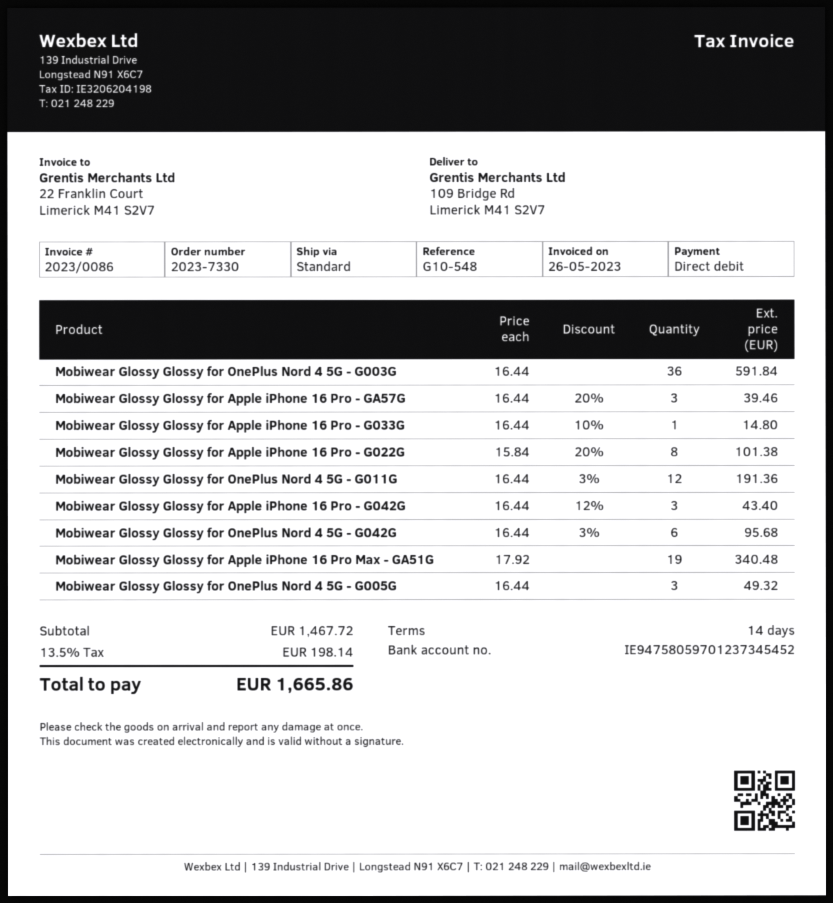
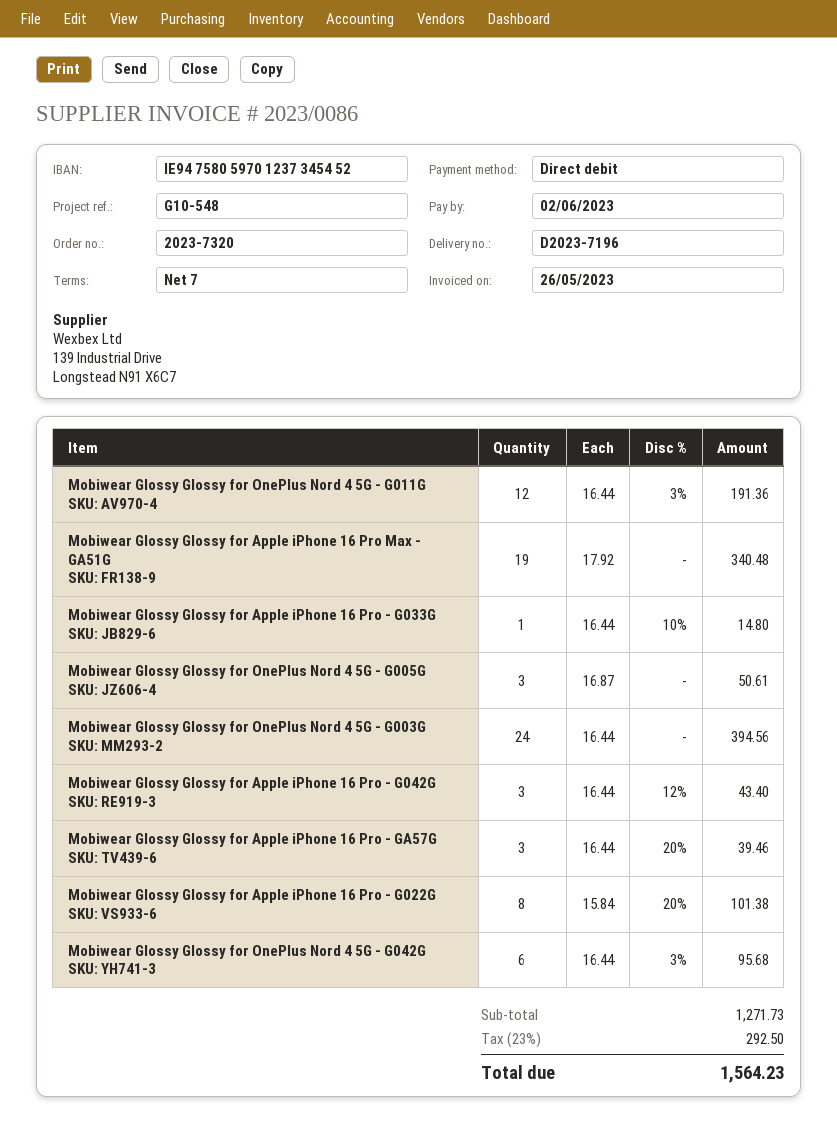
order number: 2023-7330 -> 2023-7320
payment terms: 14 days -> 7 days
Mobiwear Glossy Glossy for OnePlus Nord 4 5G - G003G: 36 x 16.44 = 591.84 -> 24 x 16.44 = 394.56
Mobiwear Glossy Glossy for OnePlus Nord 4 5G - G005G: 3 x 16.44 = 49.32 -> 3 x 16.87 = 50.61
subtotal: 1467.72 -> 1271.73
tax: 13.5% = 198.14 -> 23% = 292.50
total: 1665.86 -> 1564.23

